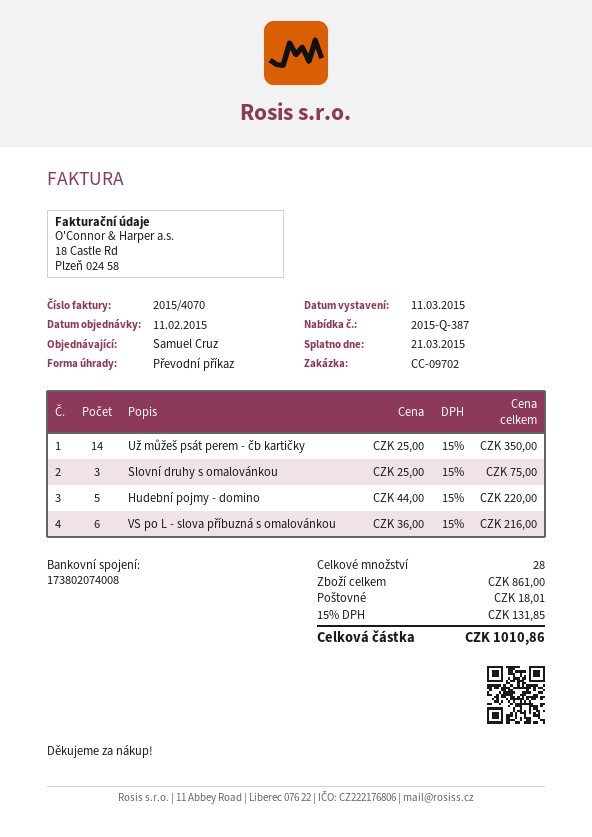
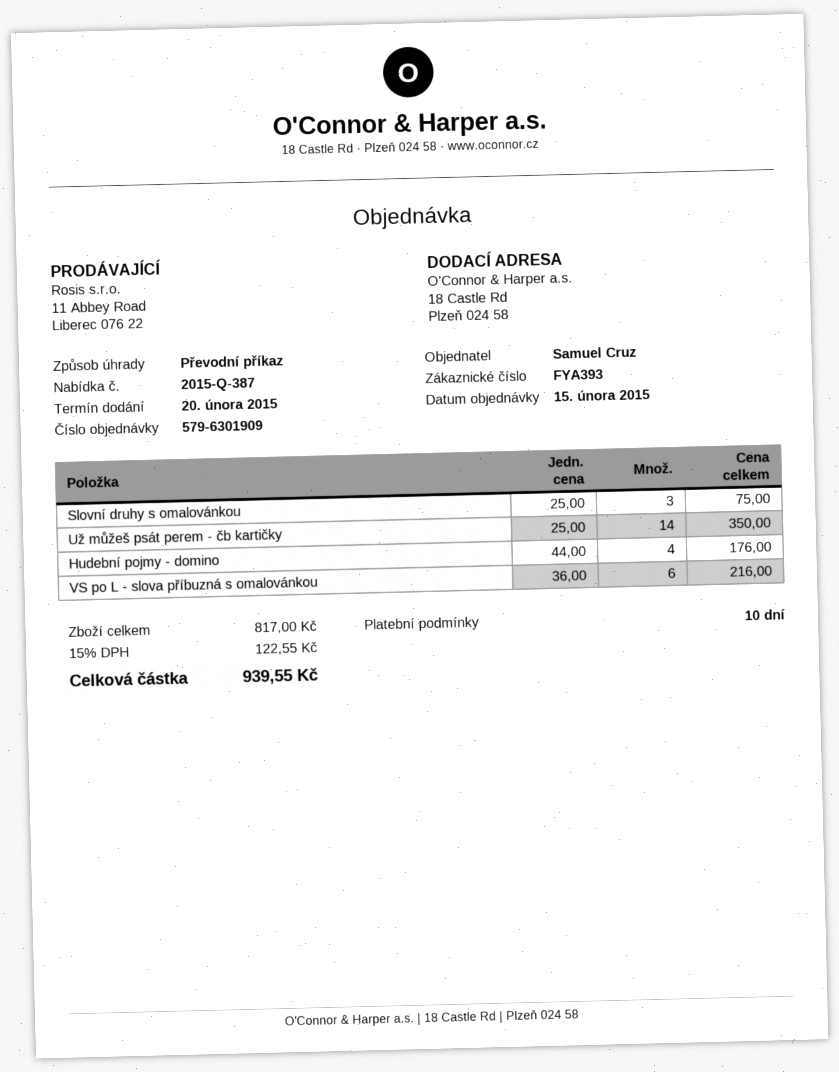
order date: 2015-02-11 -> 2015-02-15
Hudební pojmy - domino: 5 x 44.00 = 220.00 -> 4 x 44.00 = 176.00
subtotal: 861.00 -> 817.00
shipping: 18.01 -> none
tax: 15% = 131.85 -> 15% = 122.55
total: 1010.86 -> 939.55

